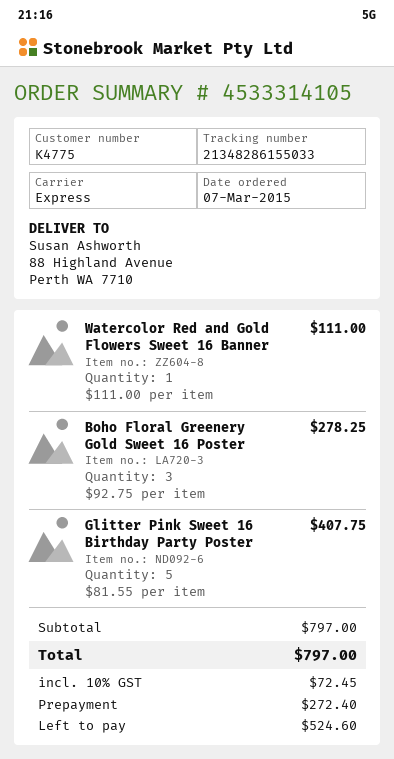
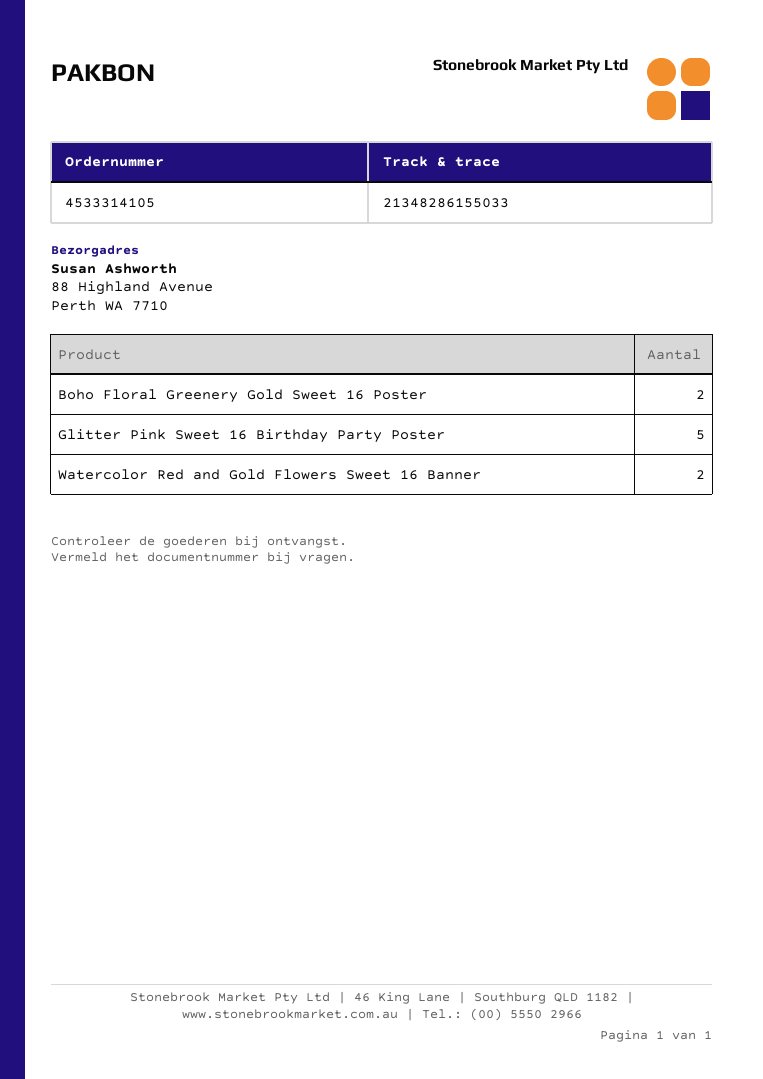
Watercolor Red and Gold Flowers Sweet 16 Banner: 1 -> 2
Boho Floral Greenery Gold Sweet 16 Poster: 3 -> 2

